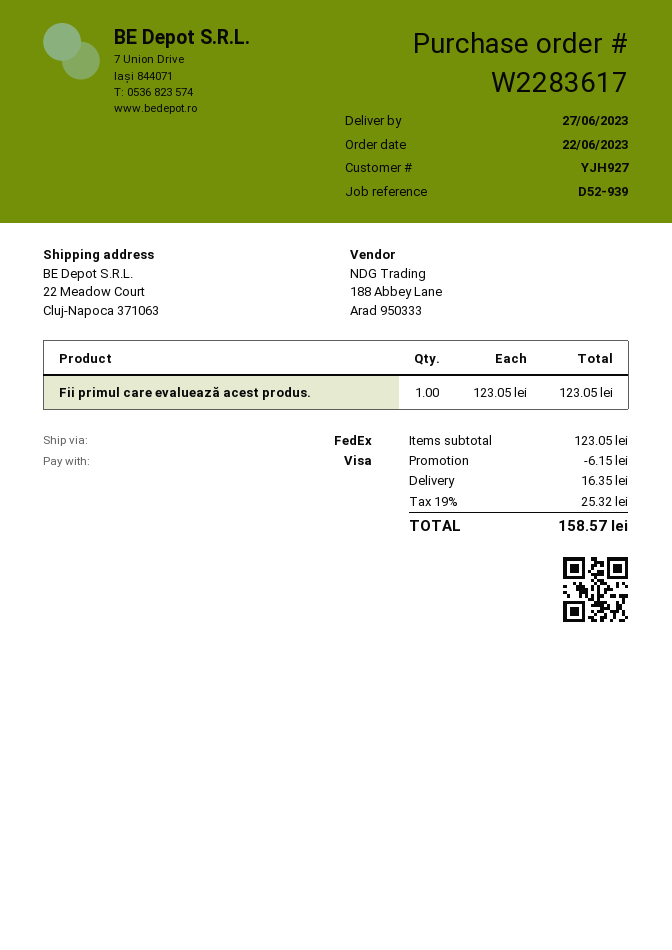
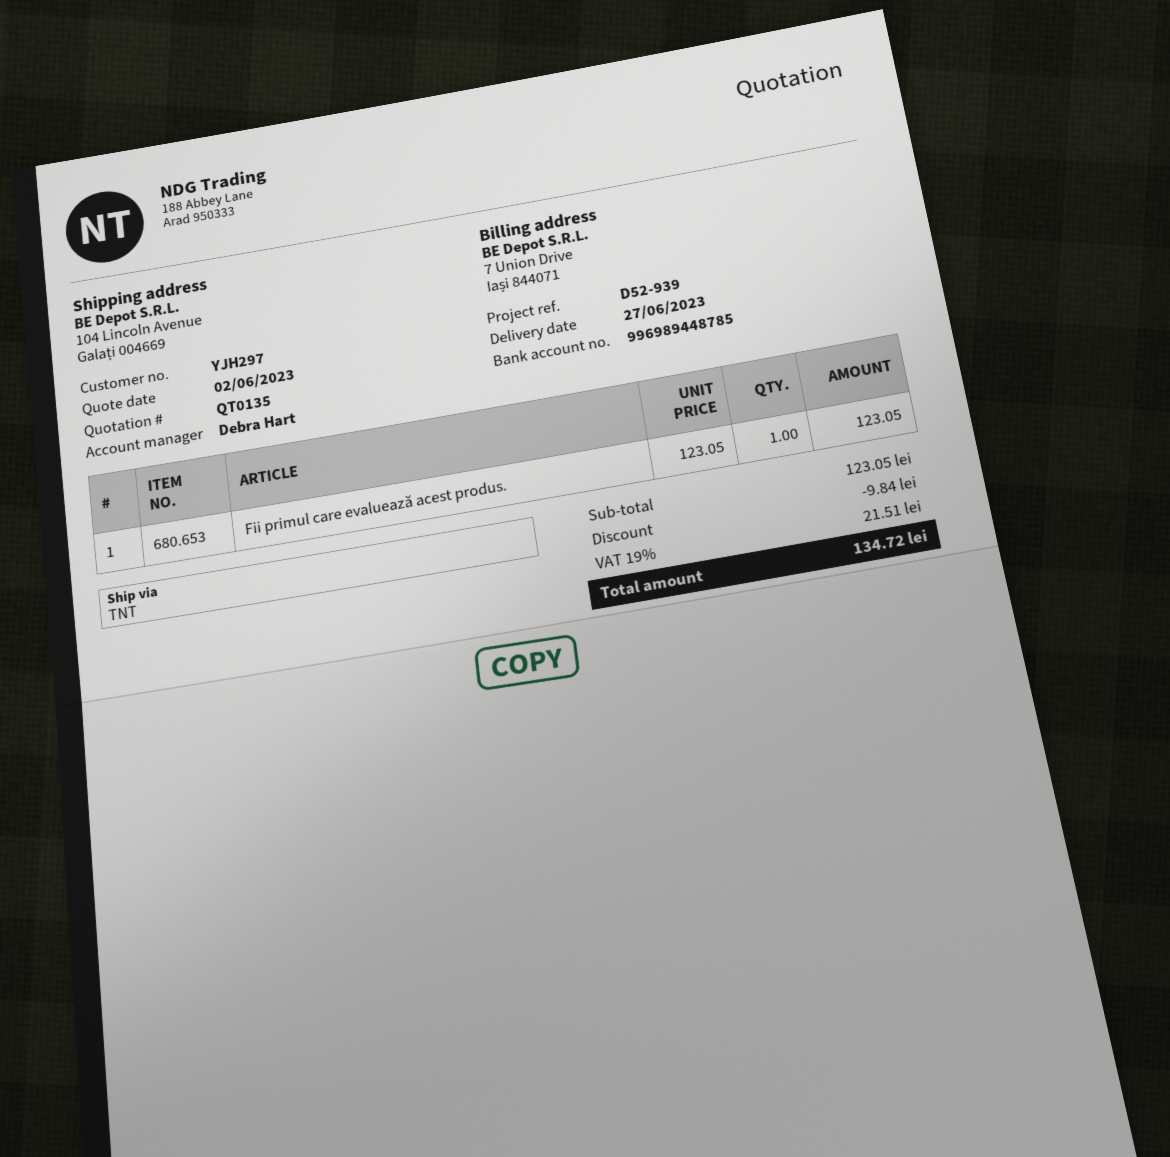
customer number: YJH927 -> YJH297
shipping method: FedEx -> TNT
ship to: 22 Meadow Court, Cluj-Napoca 371063 -> 104 Lincoln Avenue, Galați 004669
discount: 6.15 -> 9.84
shipping: 16.35 -> none
tax: 19% = 25.32 -> 19% = 21.51
total: 158.57 -> 134.72

